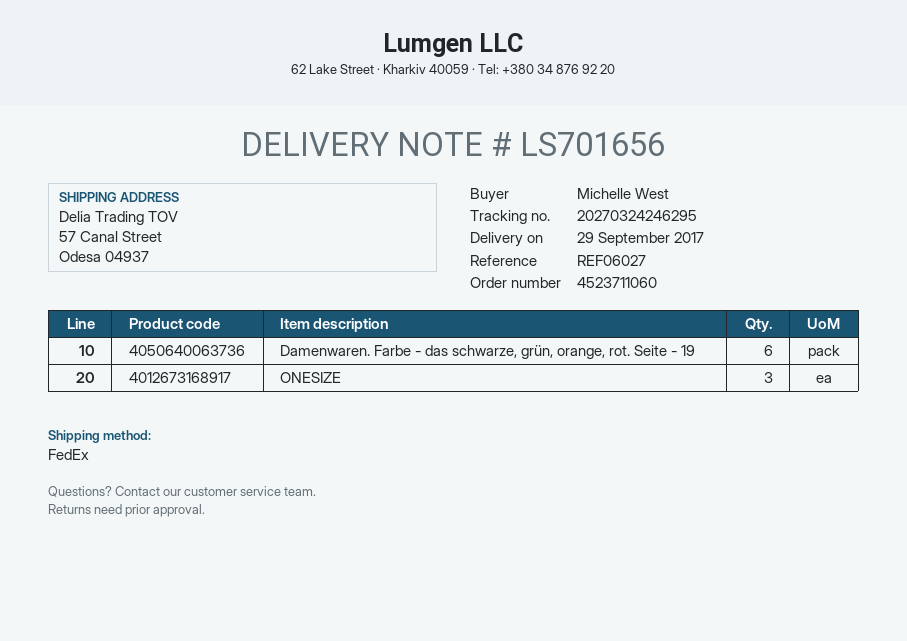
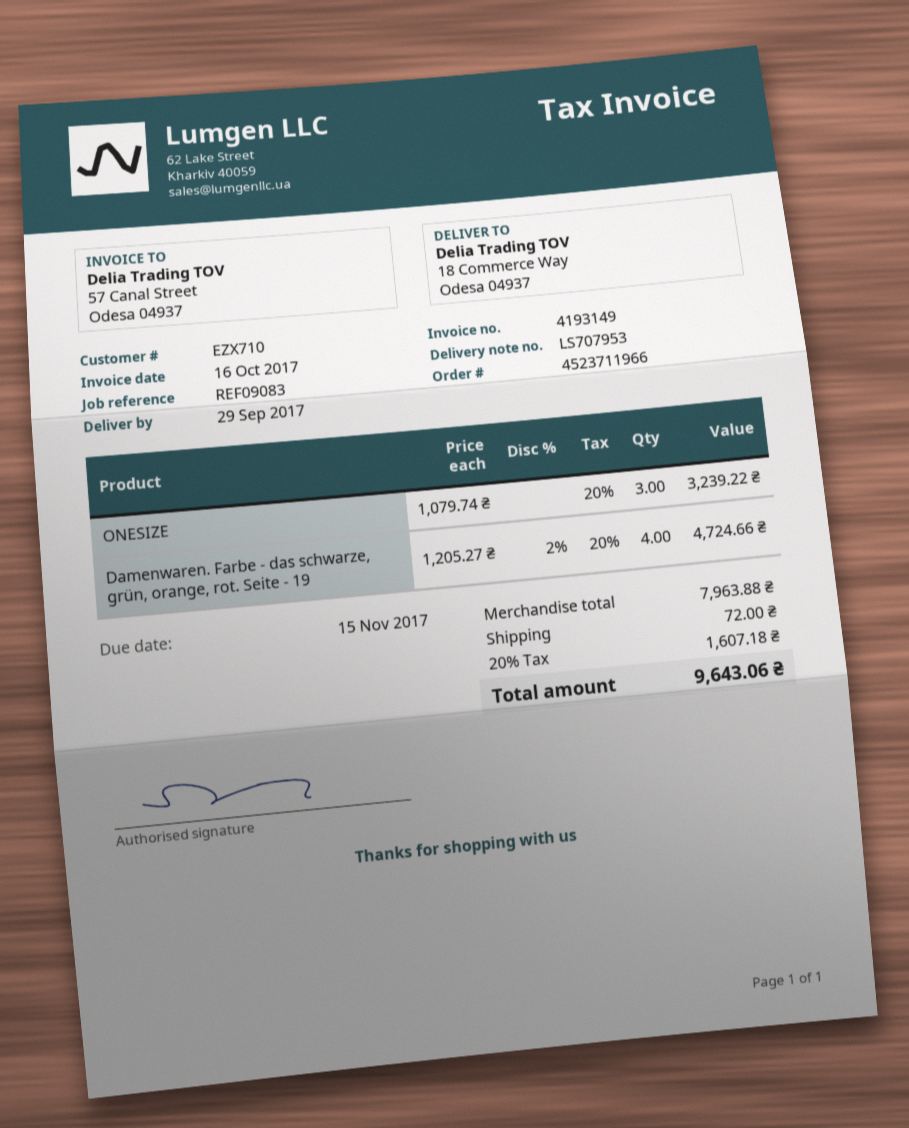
order number: 4523711060 -> 4523711966
delivery note number: LS701656 -> LS707953
reference: REF06027 -> REF09083
ship to: 57 Canal Street, Odesa 04937 -> 18 Commerce Way, Odesa 04937
Damenwaren. Farbe - das schwarze, grün, orange, rot. Seite - 19: 6 -> 4

